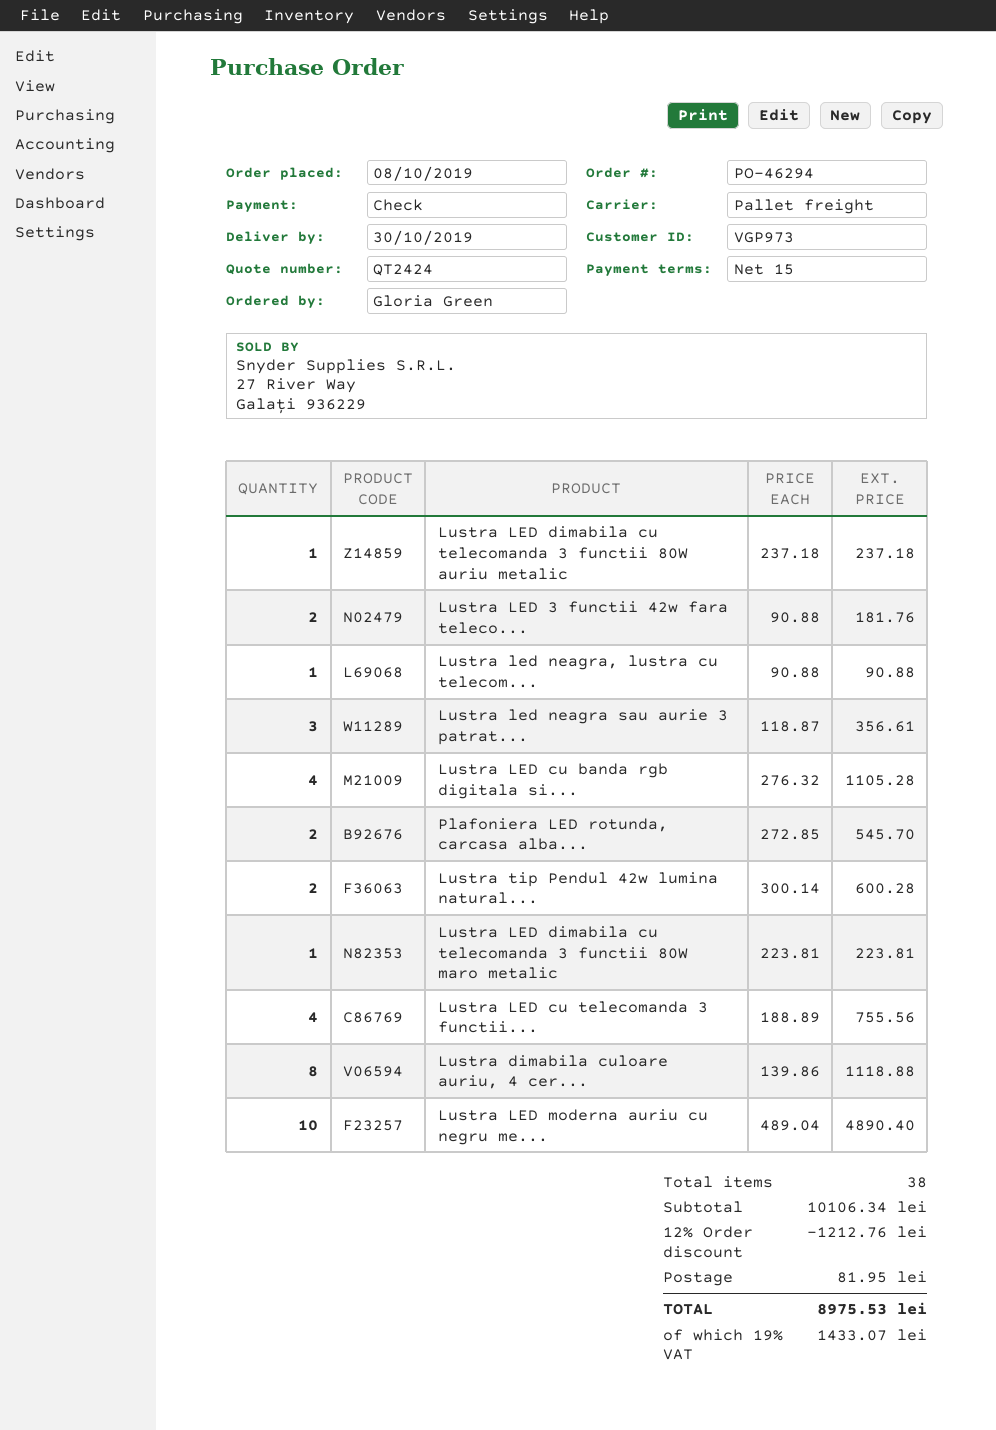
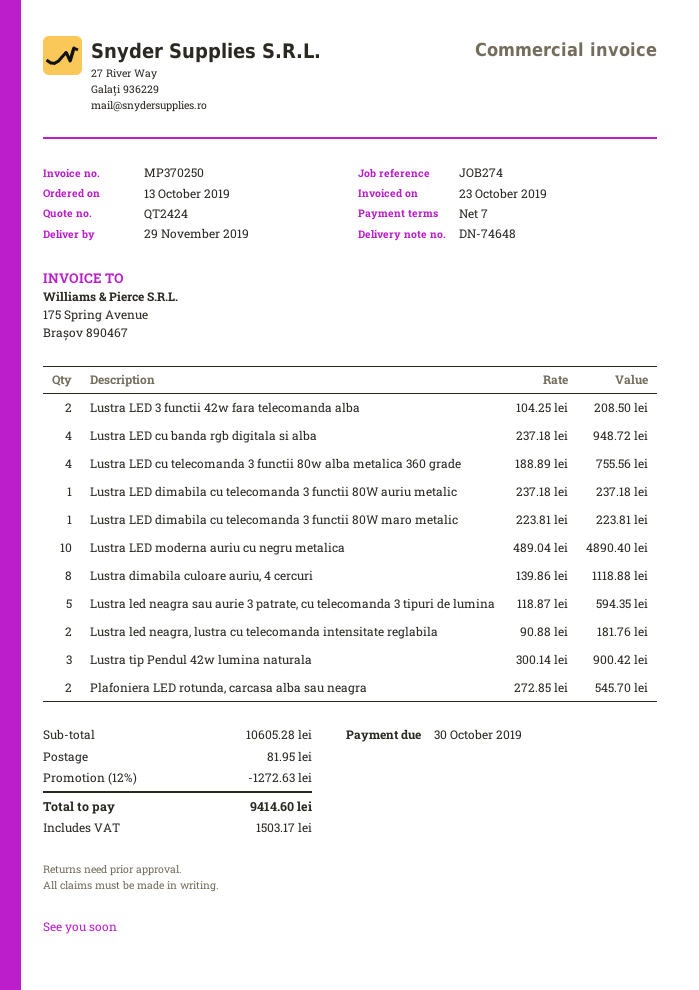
order date: 2019-10-08 -> 2019-10-13
delivery date: 2019-10-30 -> 2019-11-29
payment terms: 15 days -> 7 days
Lustra LED 3 functii 42w fara teleco...: 2 x 90.88 = 181.76 -> 2 x 104.25 = 208.50
Lustra led neagra, lustra cu telecom...: 1 x 90.88 = 90.88 -> 2 x 90.88 = 181.76
Lustra led neagra sau aurie 3 patrat...: 3 x 118.87 = 356.61 -> 5 x 118.87 = 594.35
Lustra LED cu banda rgb digitala si...: 4 x 276.32 = 1105.28 -> 4 x 237.18 = 948.72
Lustra tip Pendul 42w lumina natural...: 2 x 300.14 = 600.28 -> 3 x 300.14 = 900.42
subtotal: 10106.34 -> 10605.28
discount: 12% = 1212.76 -> 12% = 1272.63
tax: 1433.07 -> 1503.17
total: 8975.53 -> 9414.60

